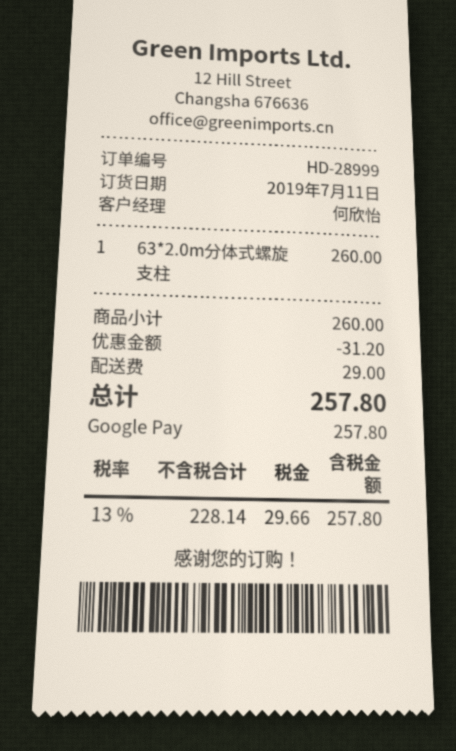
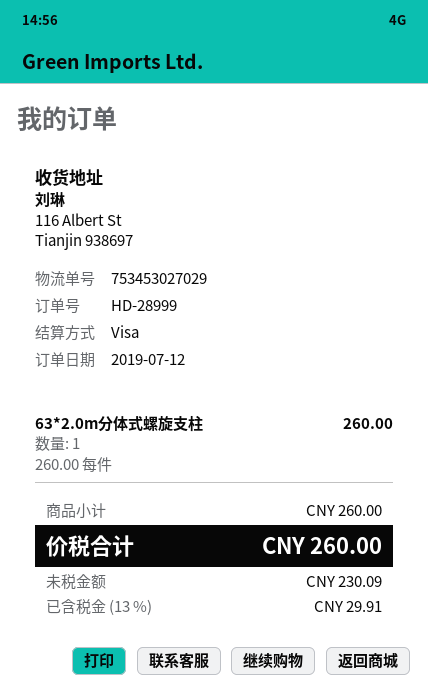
order date: 2019-07-11 -> 2019-07-12
payment method: Google Pay -> Visa
discount: 31.20 -> none
shipping: 29.00 -> none
net: 228.14 -> 230.09
tax: 13% = 29.66 -> 13% = 29.91
total: 257.80 -> 260.00

